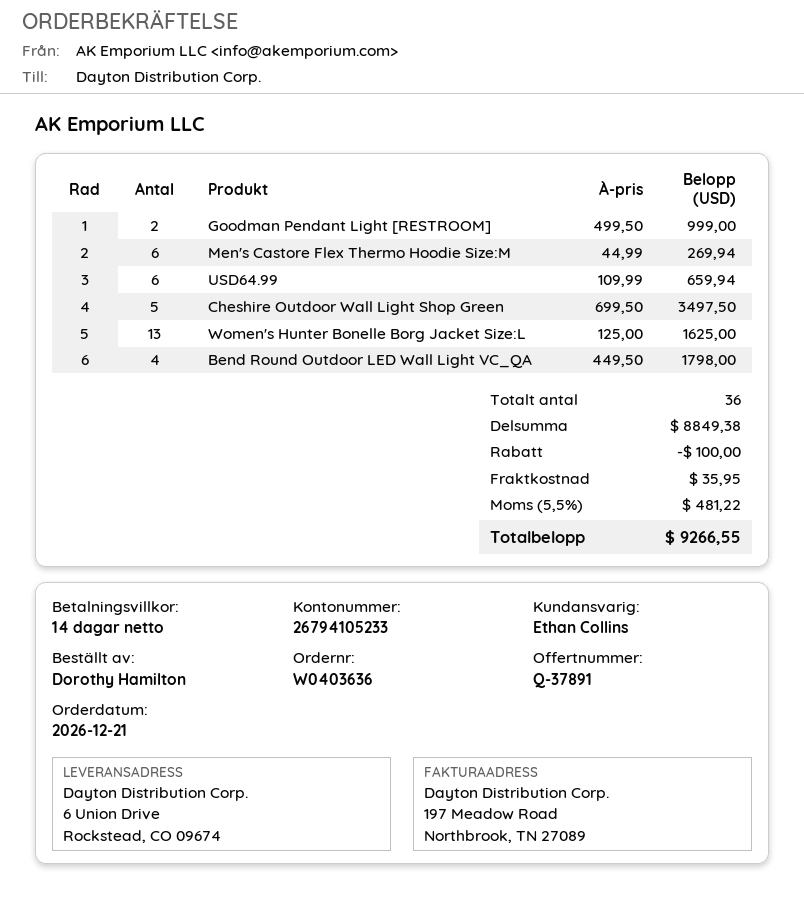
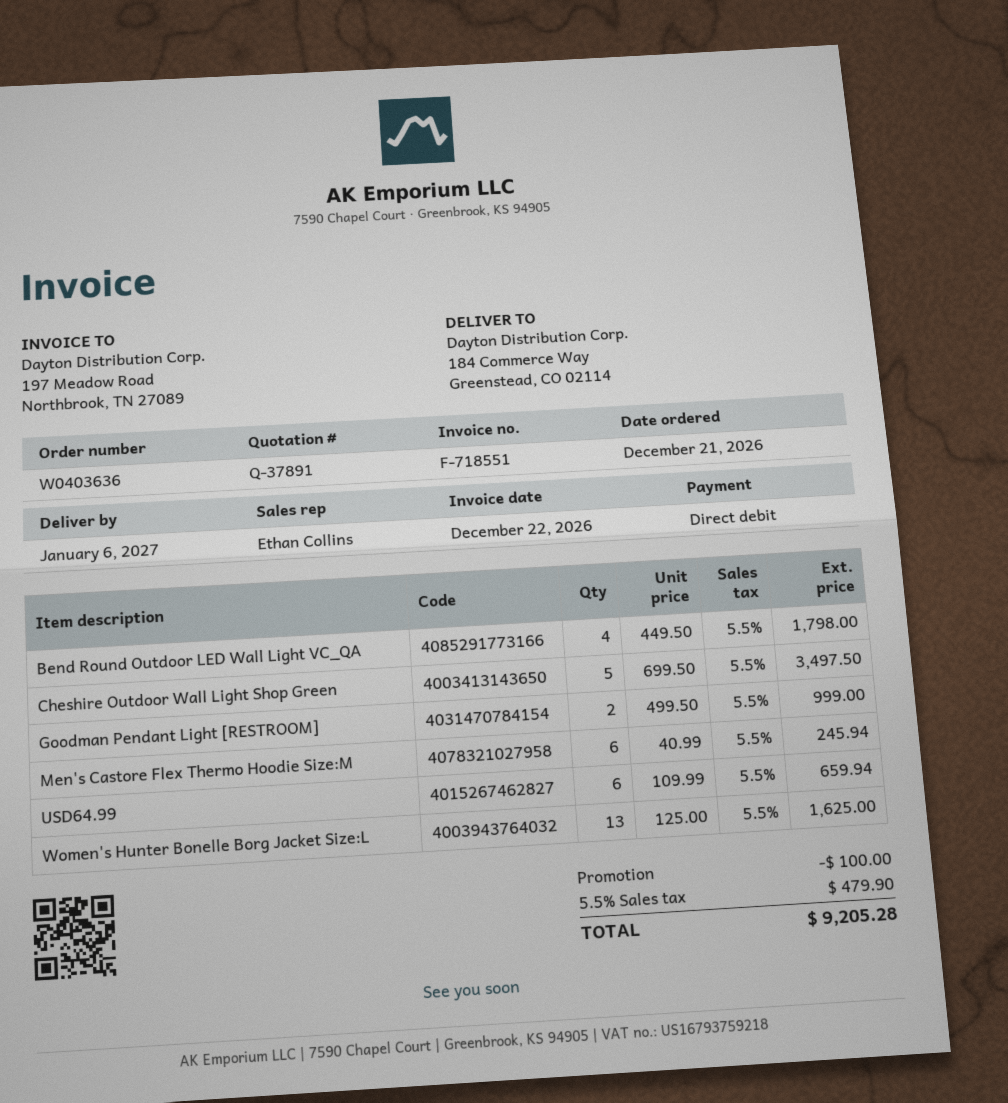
ship to: 6 Union Drive, Rockstead, CO 09674 -> 184 Commerce Way, Greenstead, CO 02114
Men's Castore Flex Thermo Hoodie Size:M: 6 x 44.99 = 269.94 -> 6 x 40.99 = 245.94
shipping: 35.95 -> none
tax: 5.5% = 481.22 -> 5.5% = 479.90
total: 9266.55 -> 9205.28

